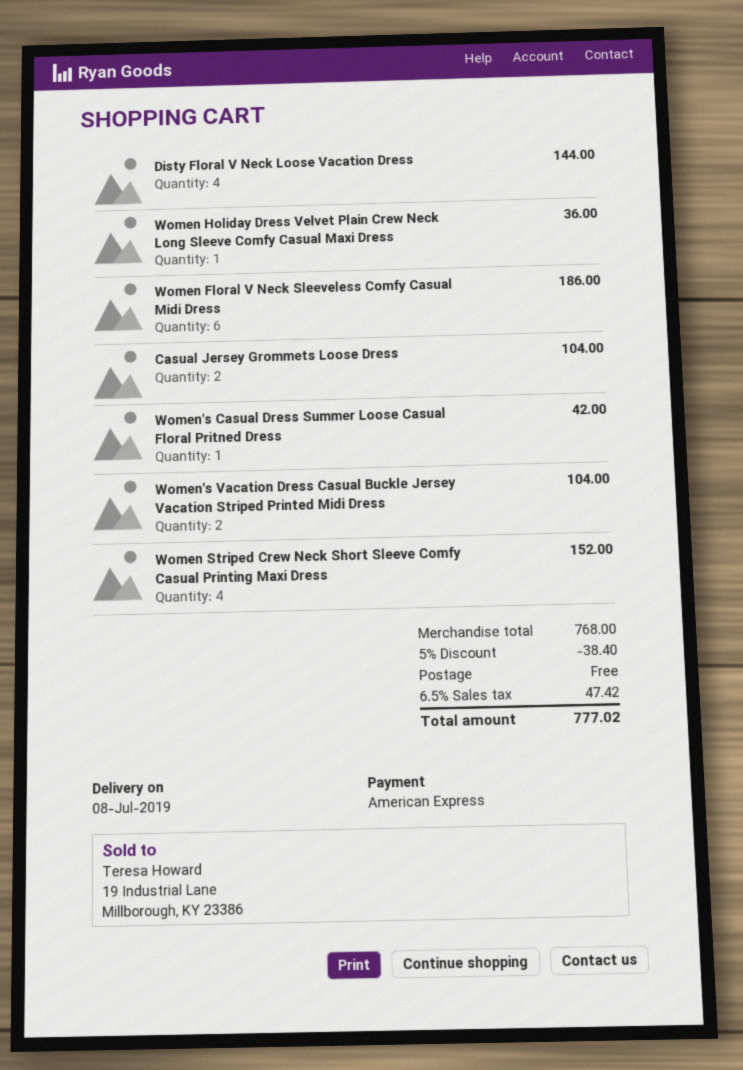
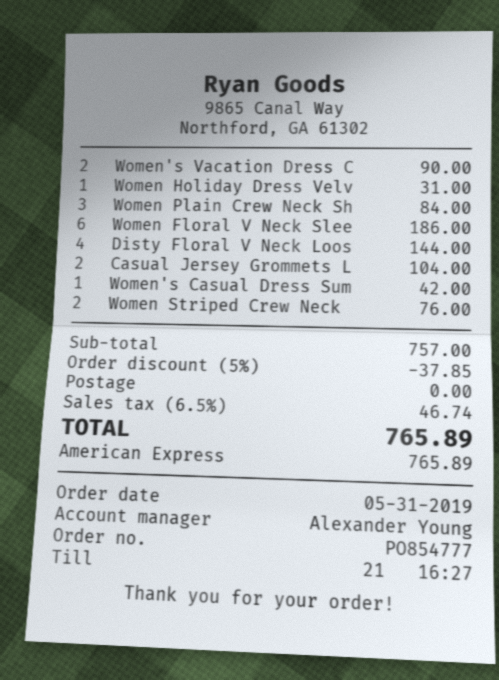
Women Holiday Dress Velvet Plain Crew Neck Long Sleeve Comfy Casual Maxi Dress: 1 for 36.00 -> 1 for 31.00
Women's Vacation Dress Casual Buckle Jersey Vacation Striped Printed Midi Dress: 2 for 104.00 -> 2 for 90.00
Women Striped Crew Neck Short Sleeve Comfy Casual Printing Maxi Dress: 4 for 152.00 -> 2 for 76.00
Women Plain Crew Neck Sh: none -> 3 for 84.00
subtotal: 768.00 -> 757.00
discount: 5% = 38.40 -> 5% = 37.85
tax: 6.5% = 47.42 -> 6.5% = 46.74
total: 777.02 -> 765.89

